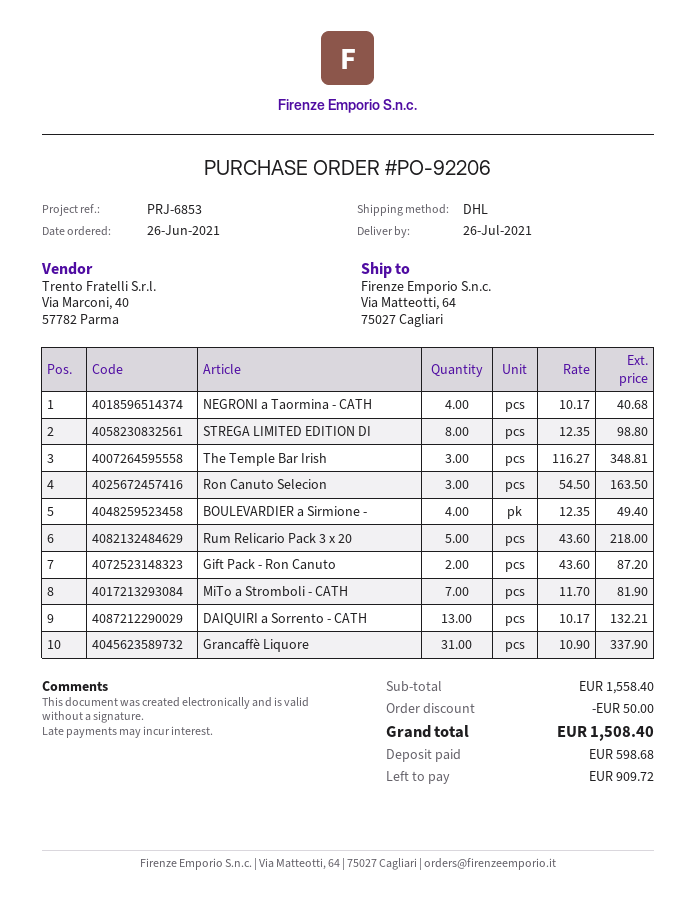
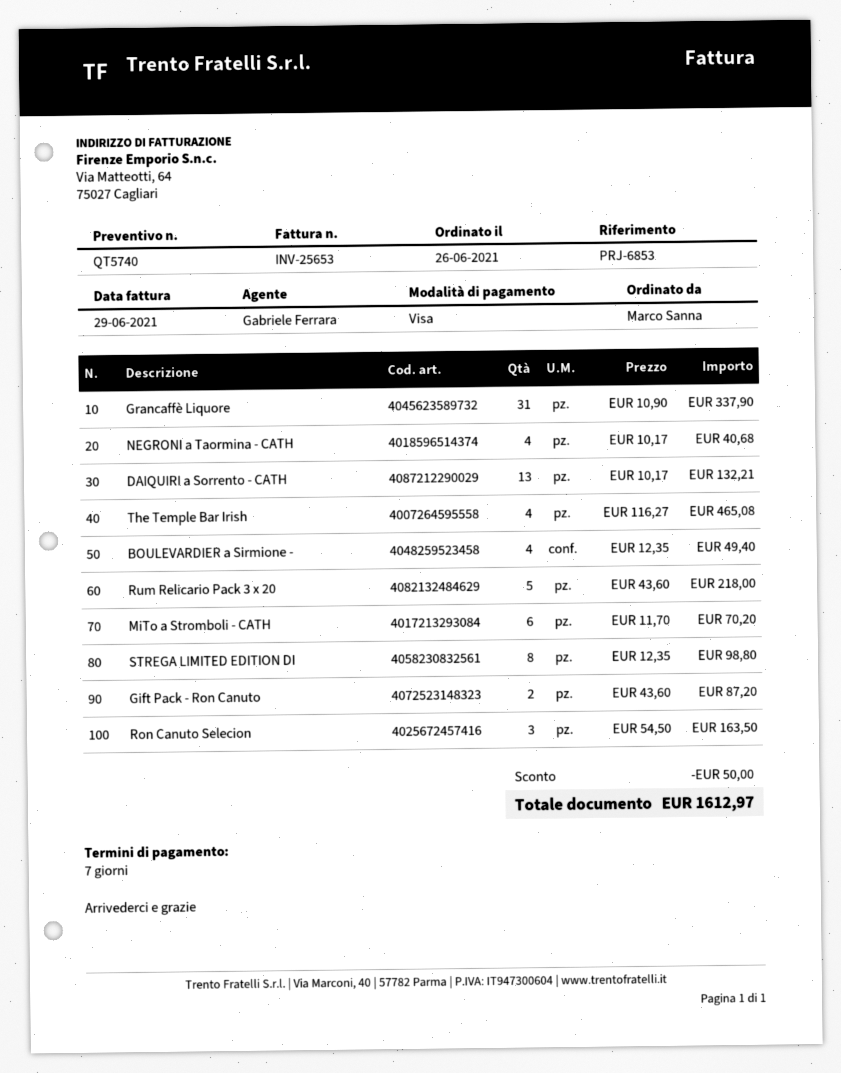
The Temple Bar Irish: 3 x 116.27 = 348.81 -> 4 x 116.27 = 465.08
MiTo a Stromboli - CATH: 7 x 11.70 = 81.90 -> 6 x 11.70 = 70.20
total: 1508.40 -> 1612.97

